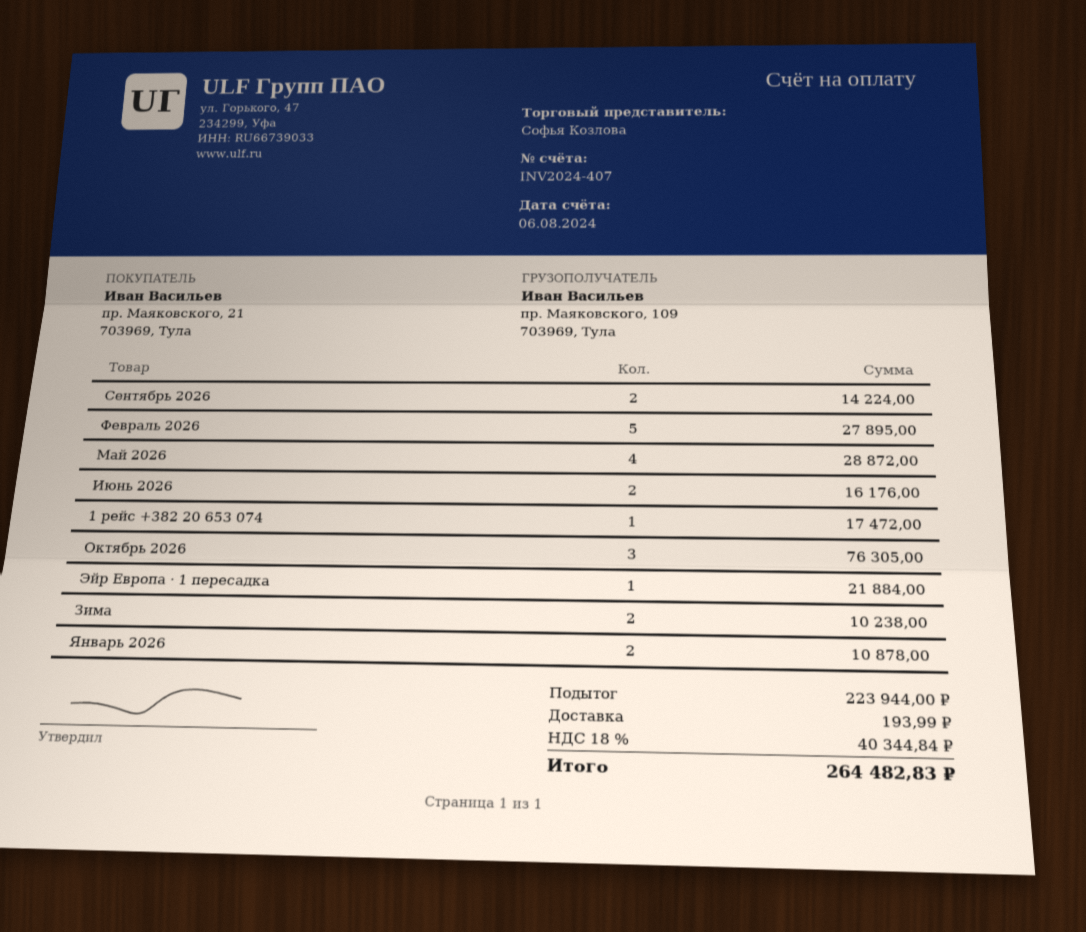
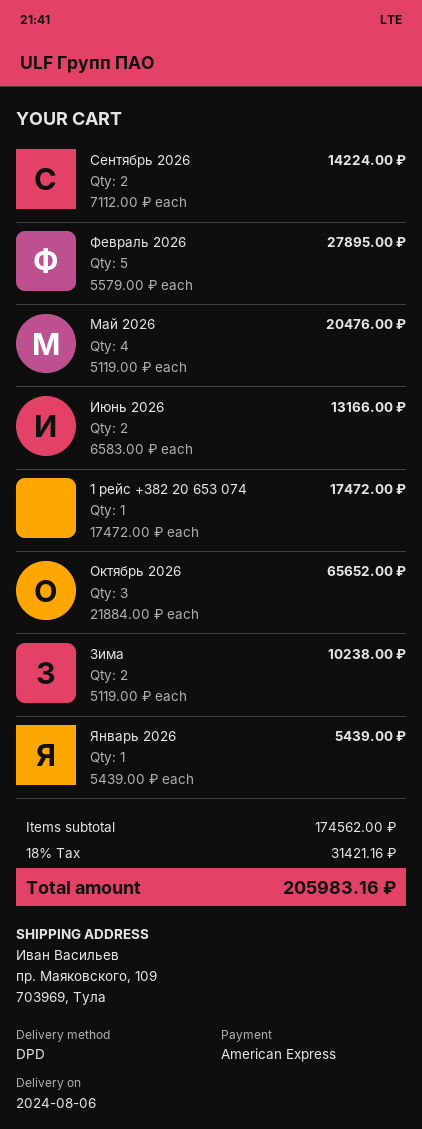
Май 2026: 4 for 28872.00 -> 4 for 20476.00
Июнь 2026: 2 for 16176.00 -> 2 for 13166.00
Октябрь 2026: 3 for 76305.00 -> 3 for 65652.00
Эйр Европа · 1 пересадка: 1 for 21884.00 -> none
Январь 2026: 2 for 10878.00 -> 1 for 5439.00
subtotal: 223944.00 -> 174562.00
shipping: 193.99 -> none
tax: 18% = 40344.84 -> 18% = 31421.16
total: 264482.83 -> 205983.16

